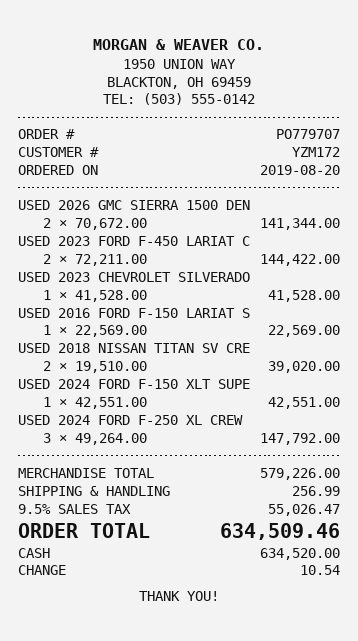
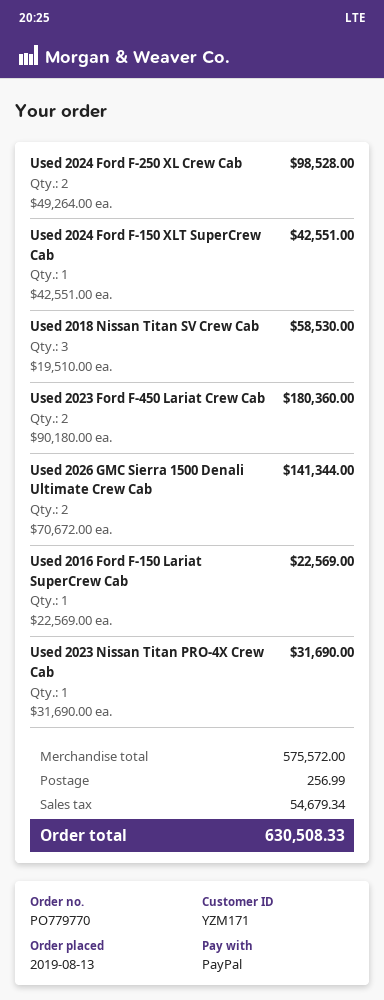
order number: PO779707 -> PO779770
order date: 2019-08-20 -> 2019-08-13
customer number: YZM172 -> YZM171
payment method: cash -> PayPal
USED 2023 FORD F-450 LARIAT C: 2 x 72211.00 = 144422.00 -> 2 x 90180.00 = 180360.00
USED 2023 CHEVROLET SILVERADO: 1 x 41528.00 = 41528.00 -> none
USED 2018 NISSAN TITAN SV CRE: 2 x 19510.00 = 39020.00 -> 3 x 19510.00 = 58530.00
USED 2024 FORD F-250 XL CREW: 3 x 49264.00 = 147792.00 -> 2 x 49264.00 = 98528.00
Used 2023 Nissan Titan PRO-4X Crew Cab: none -> 1 x 31690.00 = 31690.00
subtotal: 579226.00 -> 575572.00
tax: 55026.47 -> 54679.34
total: 634509.46 -> 630508.33

